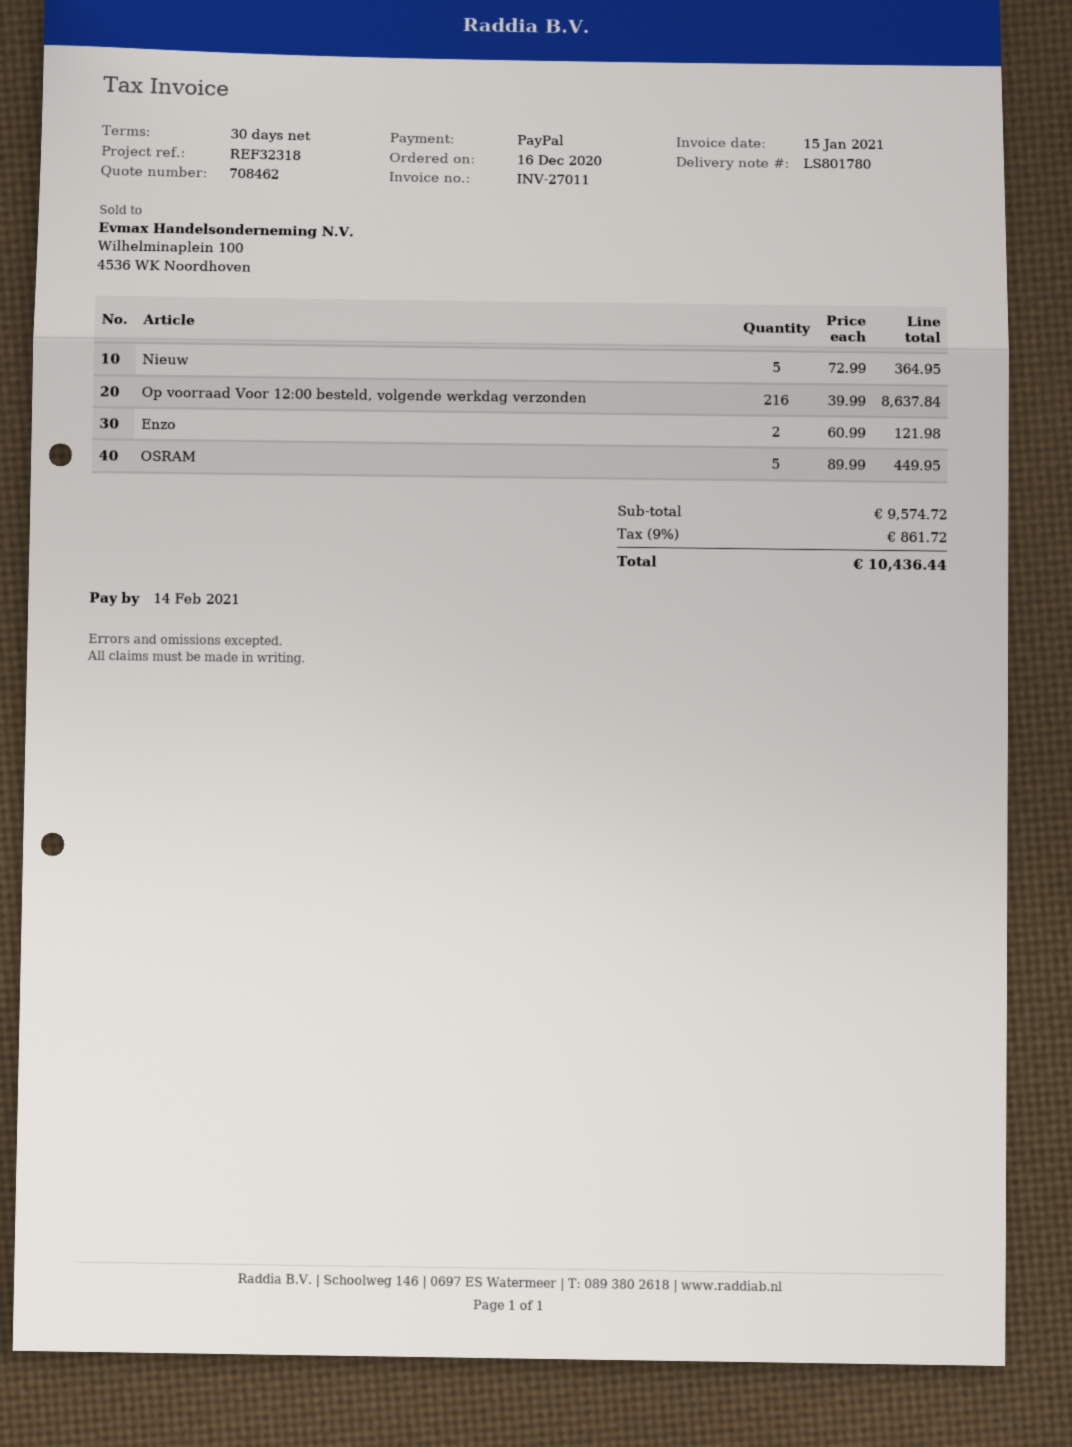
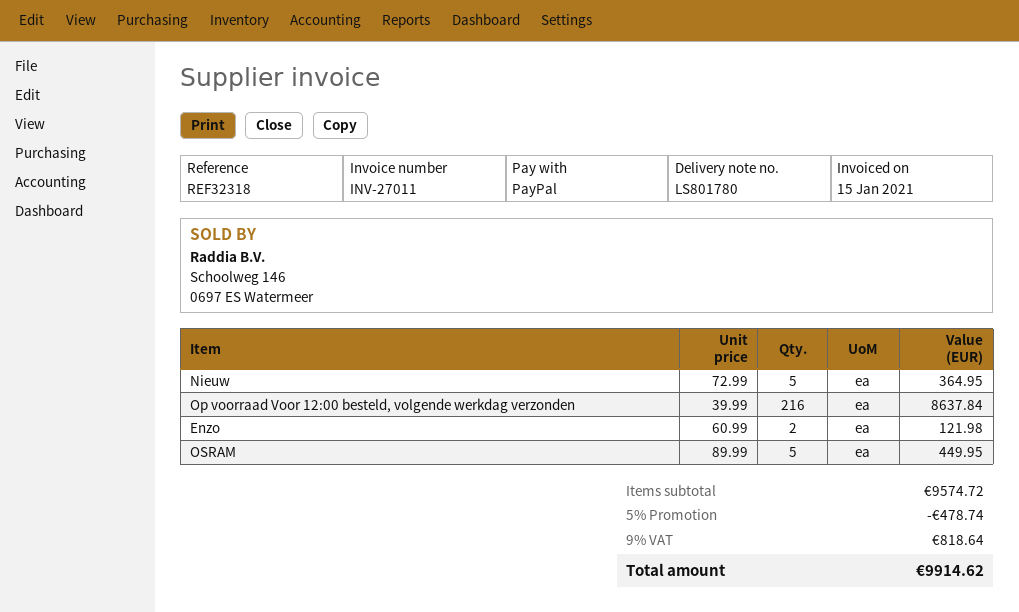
discount: none -> 5% = 478.74
tax: 9% = 861.72 -> 9% = 818.64
total: 10436.44 -> 9914.62

